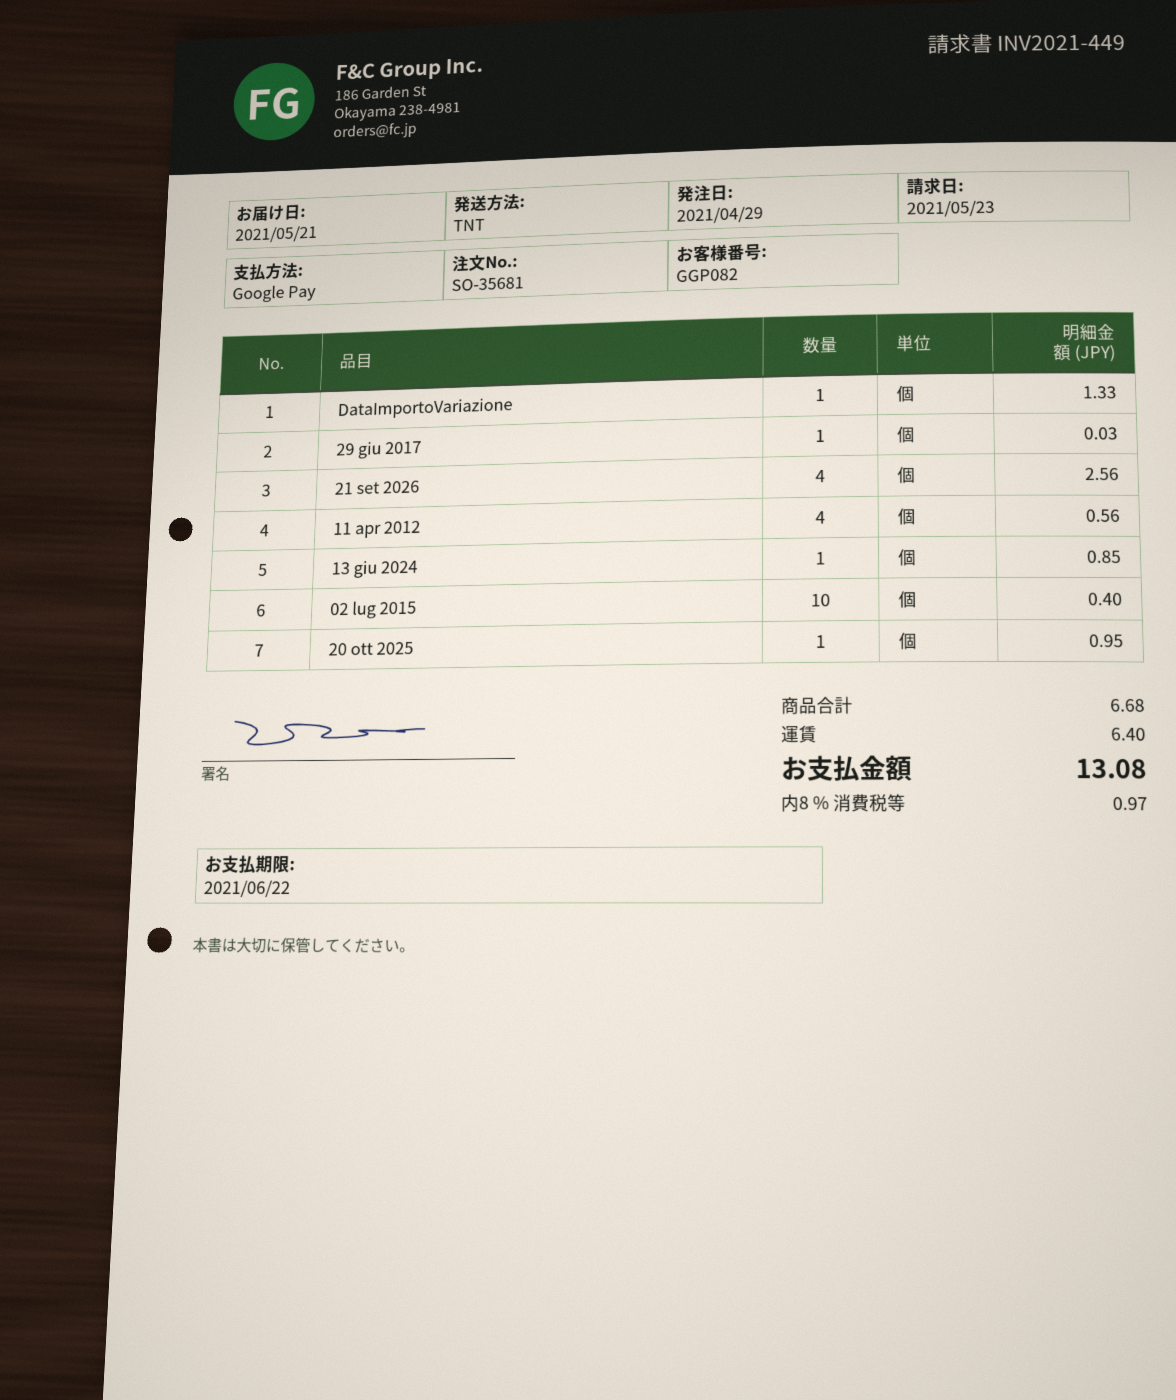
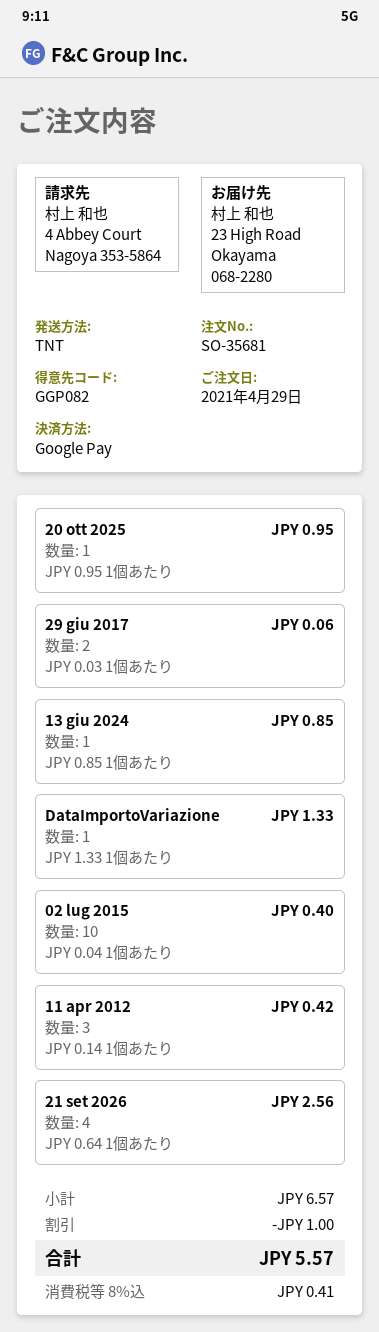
29 giu 2017: 1 for 0.03 -> 2 for 0.06
11 apr 2012: 4 for 0.56 -> 3 for 0.42
subtotal: 6.68 -> 6.57
discount: none -> 1.00
shipping: 6.40 -> none
tax: 8% = 0.97 -> 8% = 0.41
total: 13.08 -> 5.57

